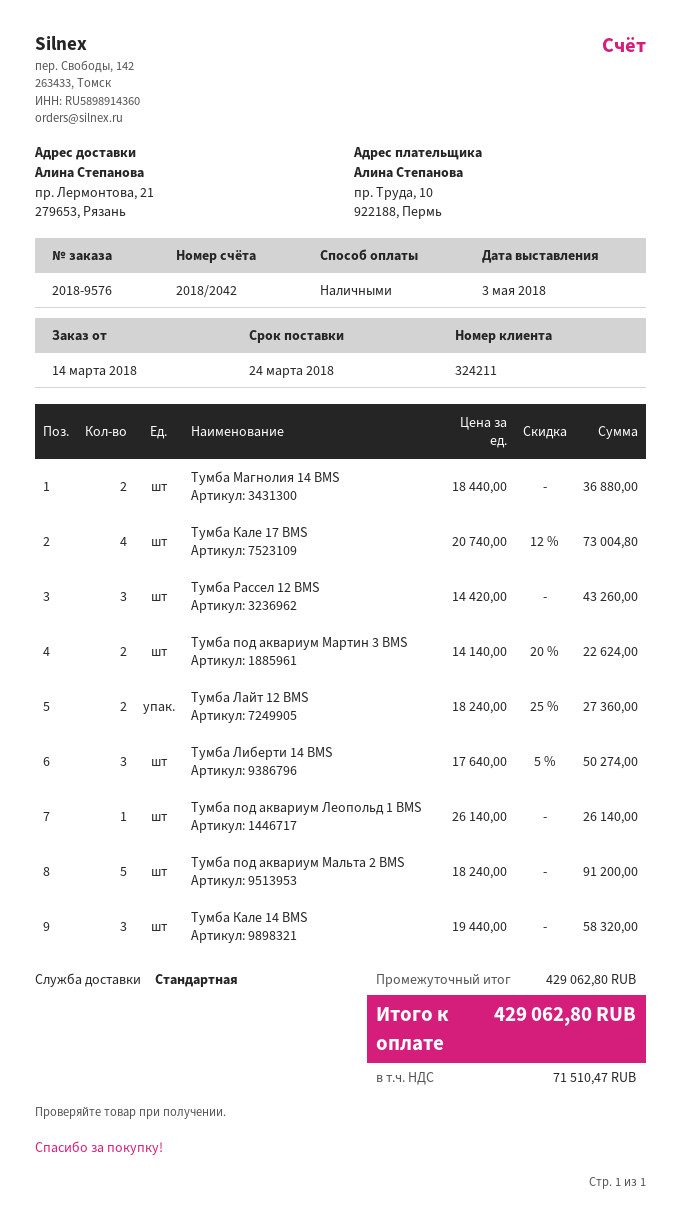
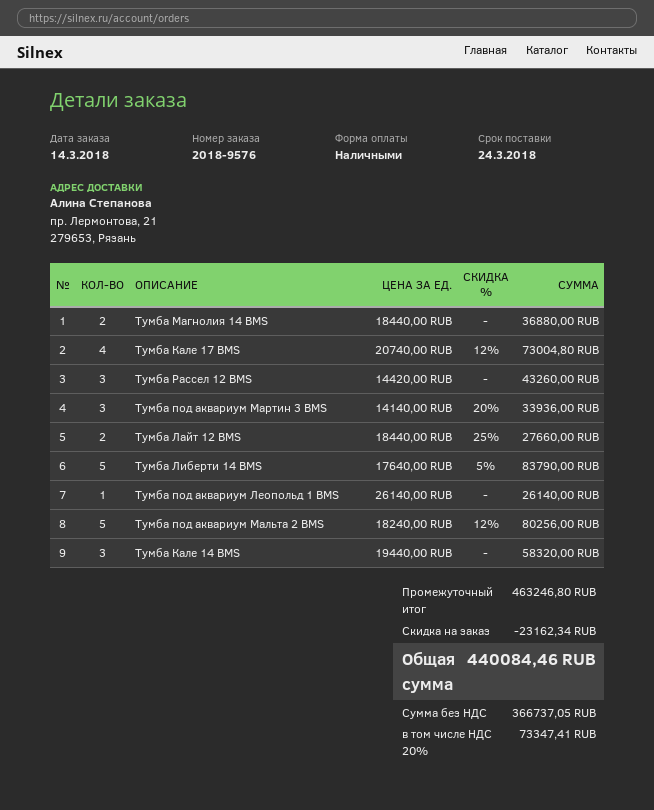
Тумба под аквариум Мартин 3 BMS: 2 x 14140.00 - 20% = 22624.00 -> 3 x 14140.00 - 20% = 33936.00
Тумба Лайт 12 BMS: 2 x 18240.00 - 25% = 27360.00 -> 2 x 18440.00 - 25% = 27660.00
Тумба Либерти 14 BMS: 3 x 17640.00 - 5% = 50274.00 -> 5 x 17640.00 - 5% = 83790.00
Тумба под аквариум Мальта 2 BMS: 5 x 18240.00 = 91200.00 -> 5 x 18240.00 - 12% = 80256.00
subtotal: 429062.80 -> 463246.80
discount: none -> 23162.34
tax: 71510.47 -> 73347.41
total: 429062.80 -> 440084.46

